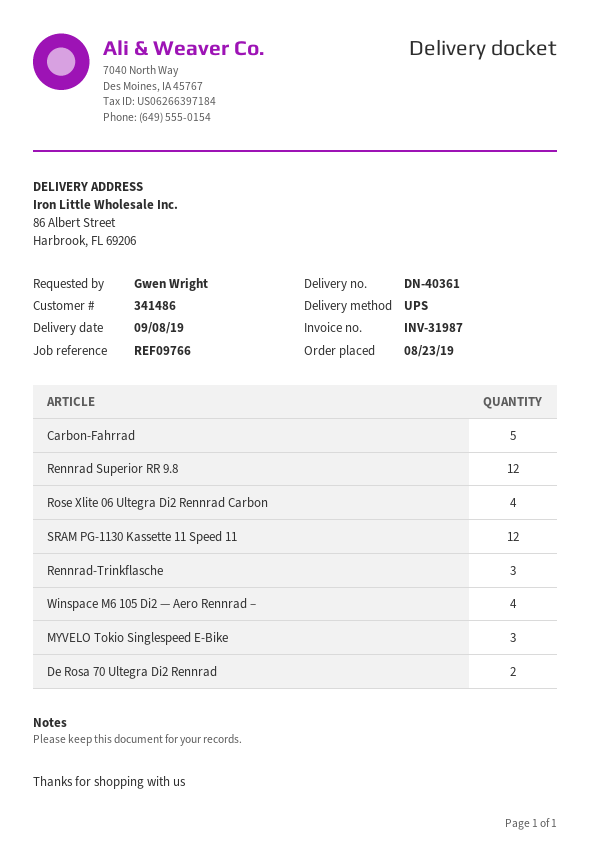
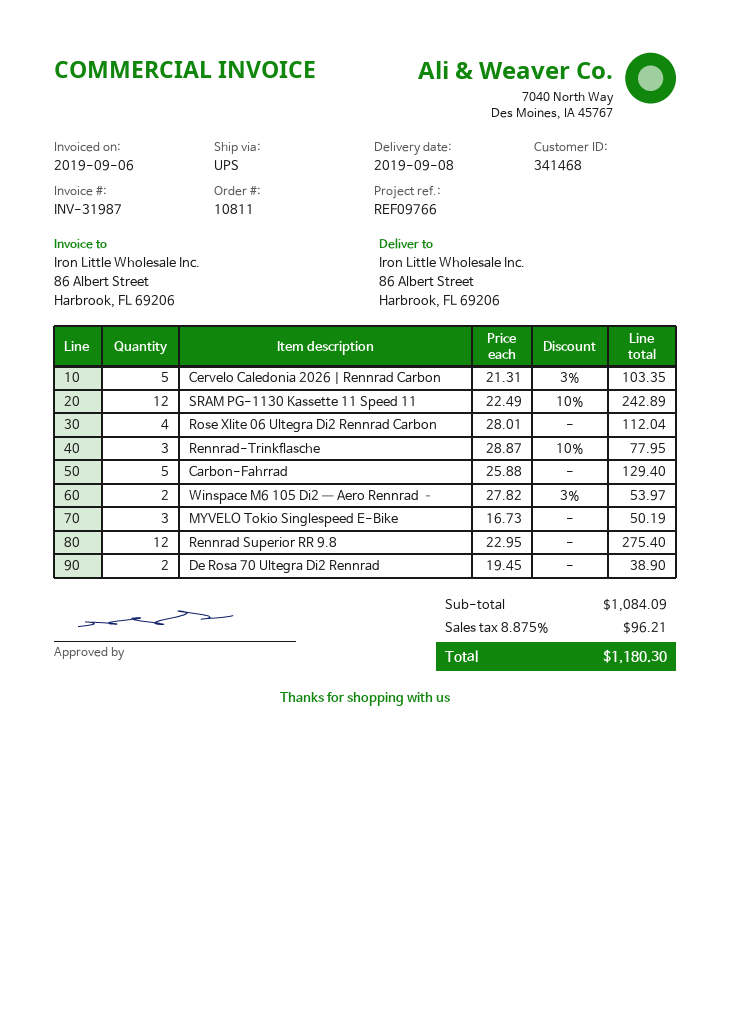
customer number: 341486 -> 341468
Winspace M6 105 Di2 — Aero Rennrad –: 4 -> 2
Cervelo Caledonia 2026 | Rennrad Carbon: none -> 5

